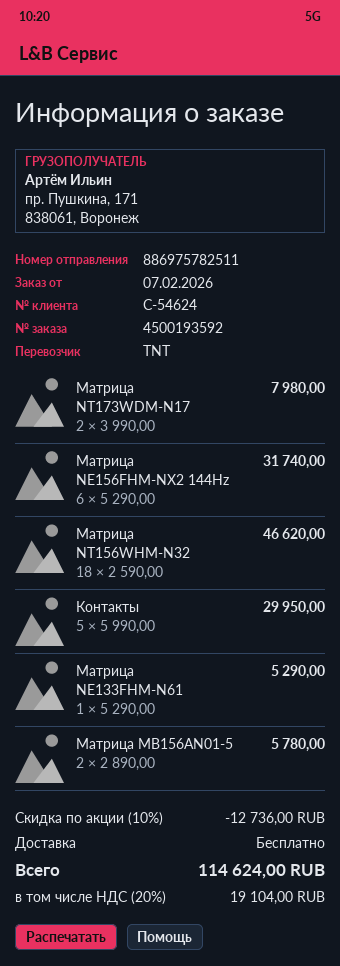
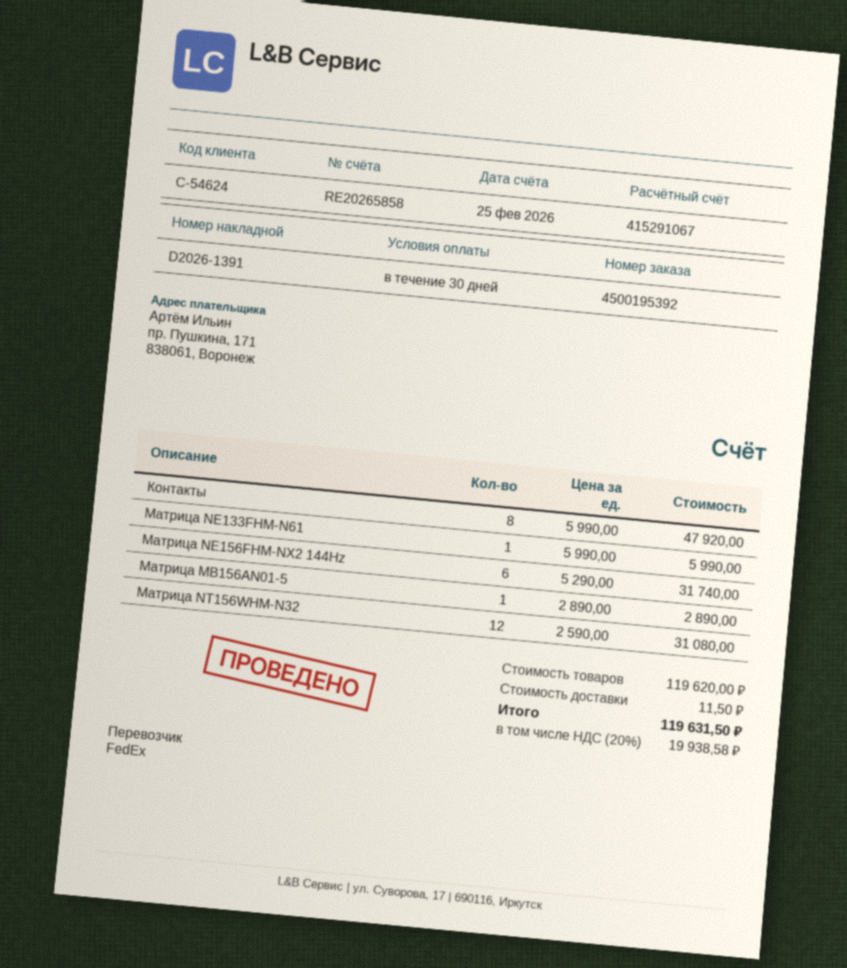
order number: 4500193592 -> 4500195392
shipping method: TNT -> FedEx
Матрица NT173WDM-N17: 2 x 3990.00 = 7980.00 -> none
Матрица NT156WHM-N32: 18 x 2590.00 = 46620.00 -> 12 x 2590.00 = 31080.00
Контакты: 5 x 5990.00 = 29950.00 -> 8 x 5990.00 = 47920.00
Матрица NE133FHM-N61: 1 x 5290.00 = 5290.00 -> 1 x 5990.00 = 5990.00
Матрица MB156AN01-5: 2 x 2890.00 = 5780.00 -> 1 x 2890.00 = 2890.00
discount: 10% = 12736.00 -> none
shipping: 0.00 -> 11.50
tax: 20% = 19104.00 -> 20% = 19938.58
total: 114624.00 -> 119631.50

